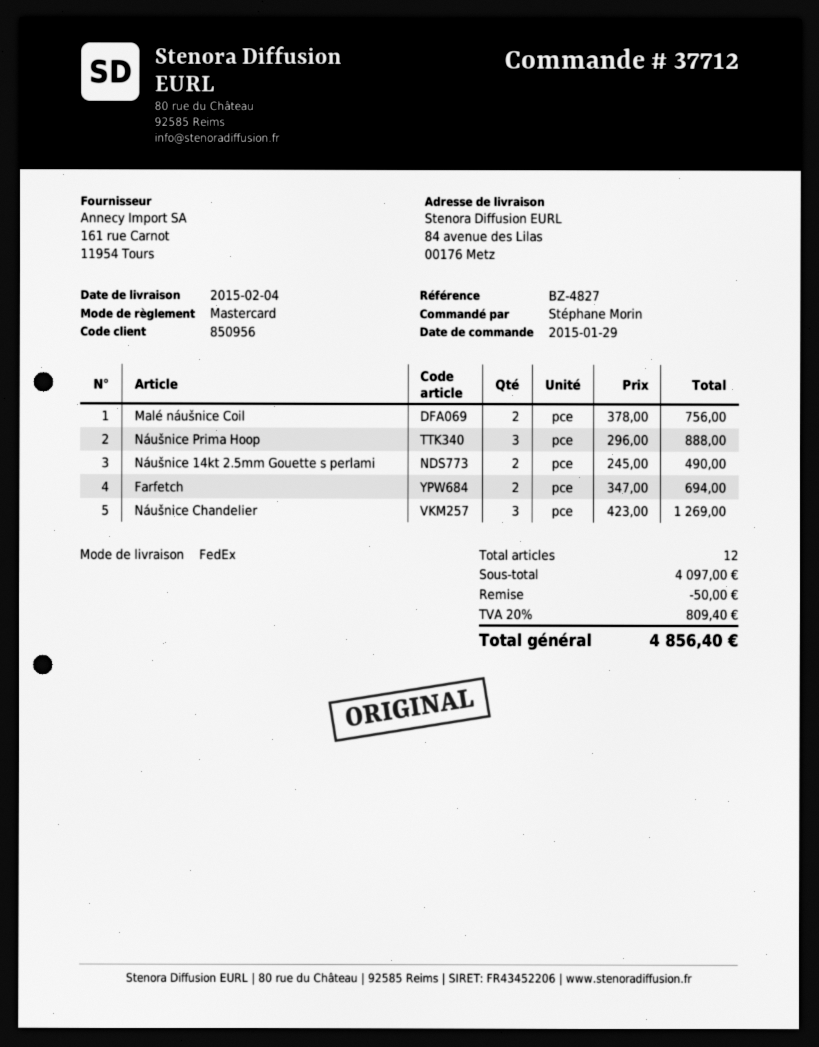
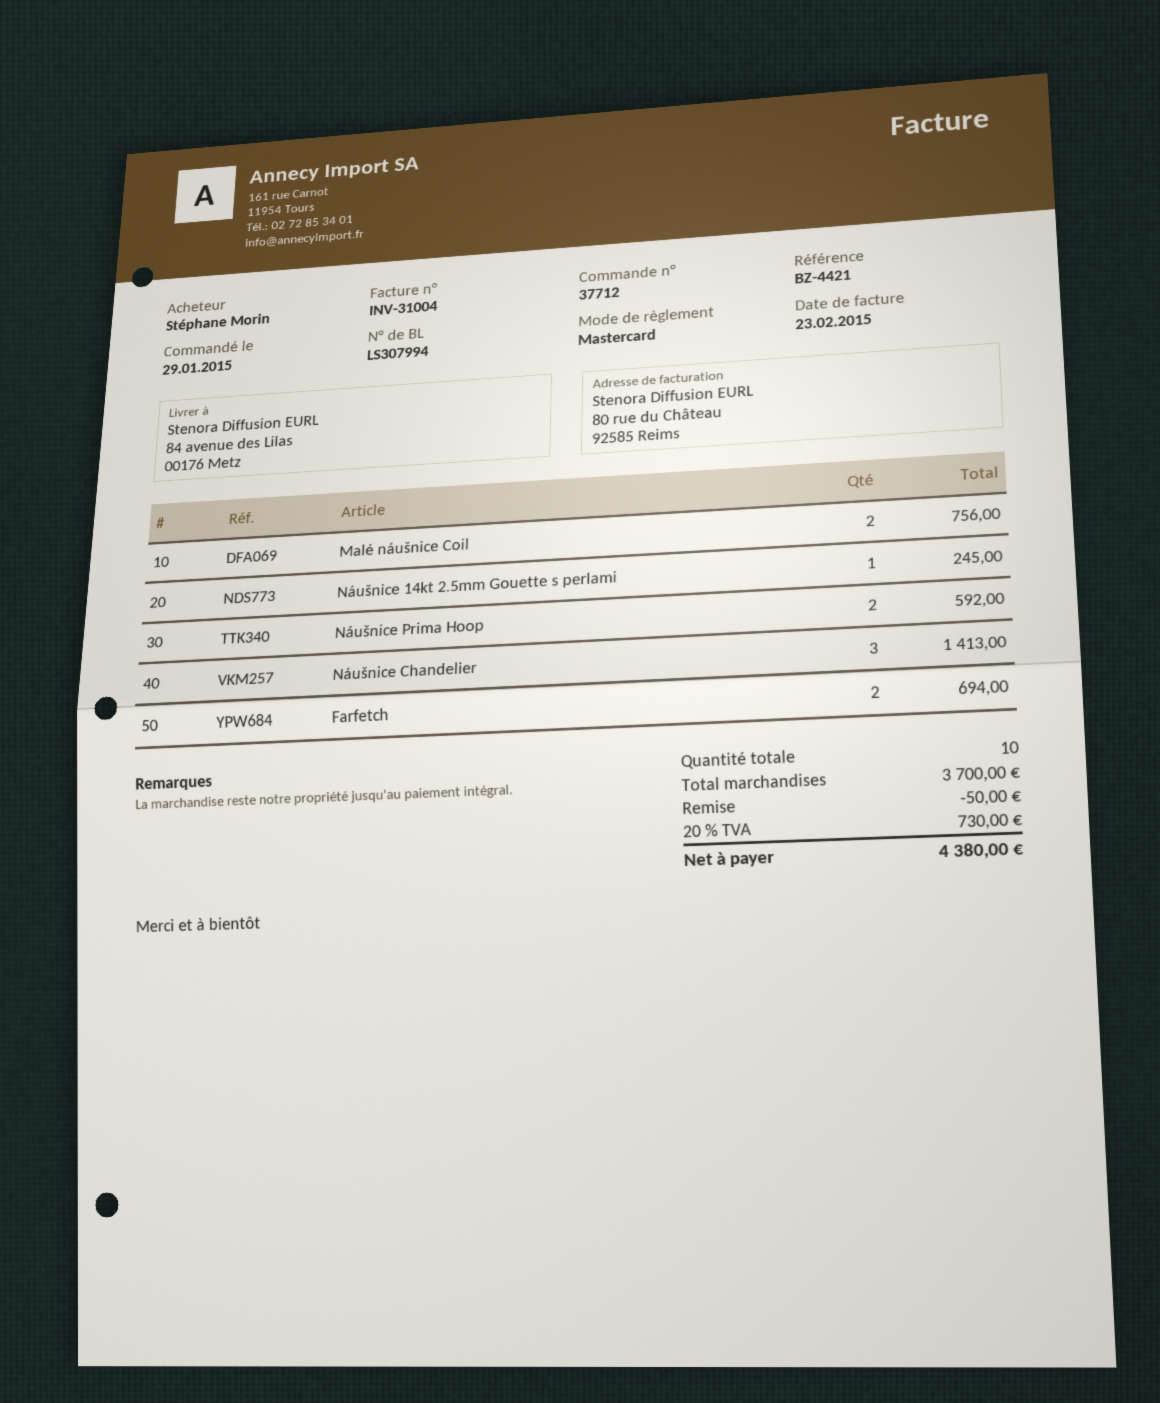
reference: BZ-4827 -> BZ-4421
Náušnice Prima Hoop: 3 for 888.00 -> 2 for 592.00
Náušnice 14kt 2.5mm Gouette s perlami: 2 for 490.00 -> 1 for 245.00
Náušnice Chandelier: 3 for 1269.00 -> 3 for 1413.00
total quantity: 12 -> 10
subtotal: 4097.00 -> 3700.00
tax: 20% = 809.40 -> 20% = 730.00
total: 4856.40 -> 4380.00

